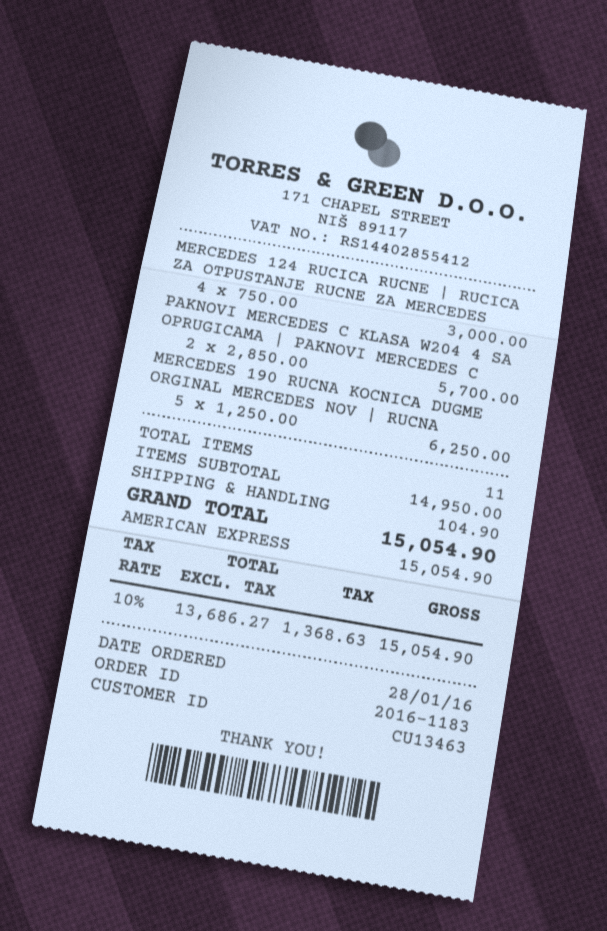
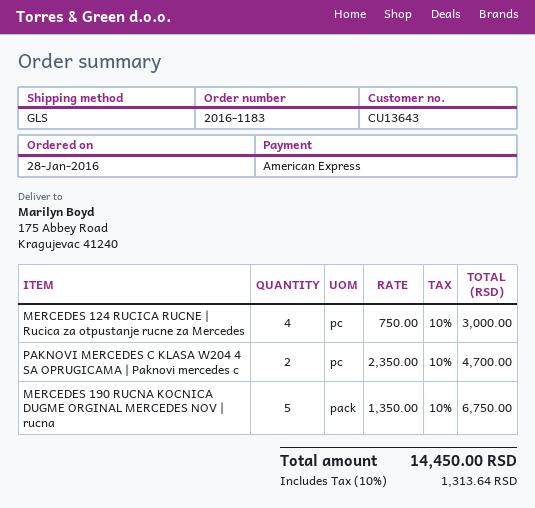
customer number: CU13463 -> CU13643
PAKNOVI MERCEDES C KLASA W204 4 SA OPRUGICAMA | PAKNOVI MERCEDES C: 2 x 2850.00 = 5700.00 -> 2 x 2350.00 = 4700.00
MERCEDES 190 RUCNA KOCNICA DUGME ORGINAL MERCEDES NOV | RUCNA: 5 x 1250.00 = 6250.00 -> 5 x 1350.00 = 6750.00
shipping: 104.90 -> none
tax: 10% = 1368.63 -> 10% = 1313.64
total: 15054.90 -> 14450.00

